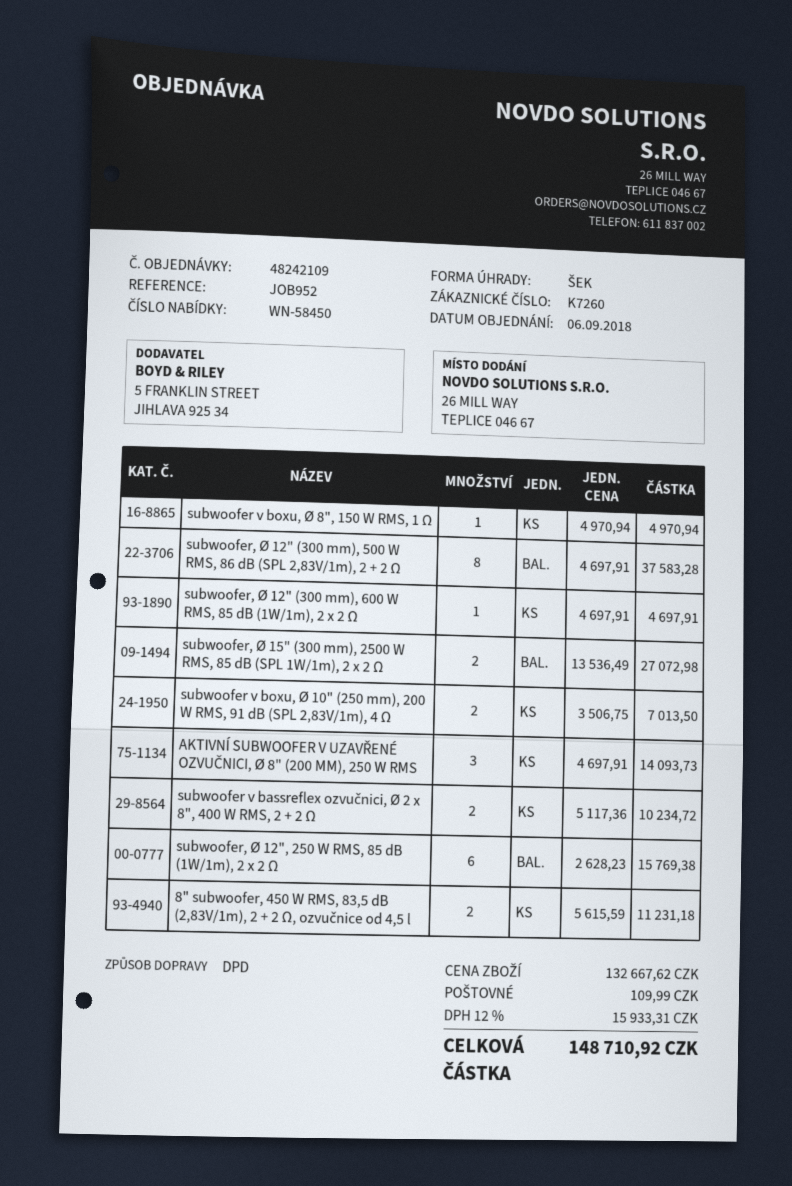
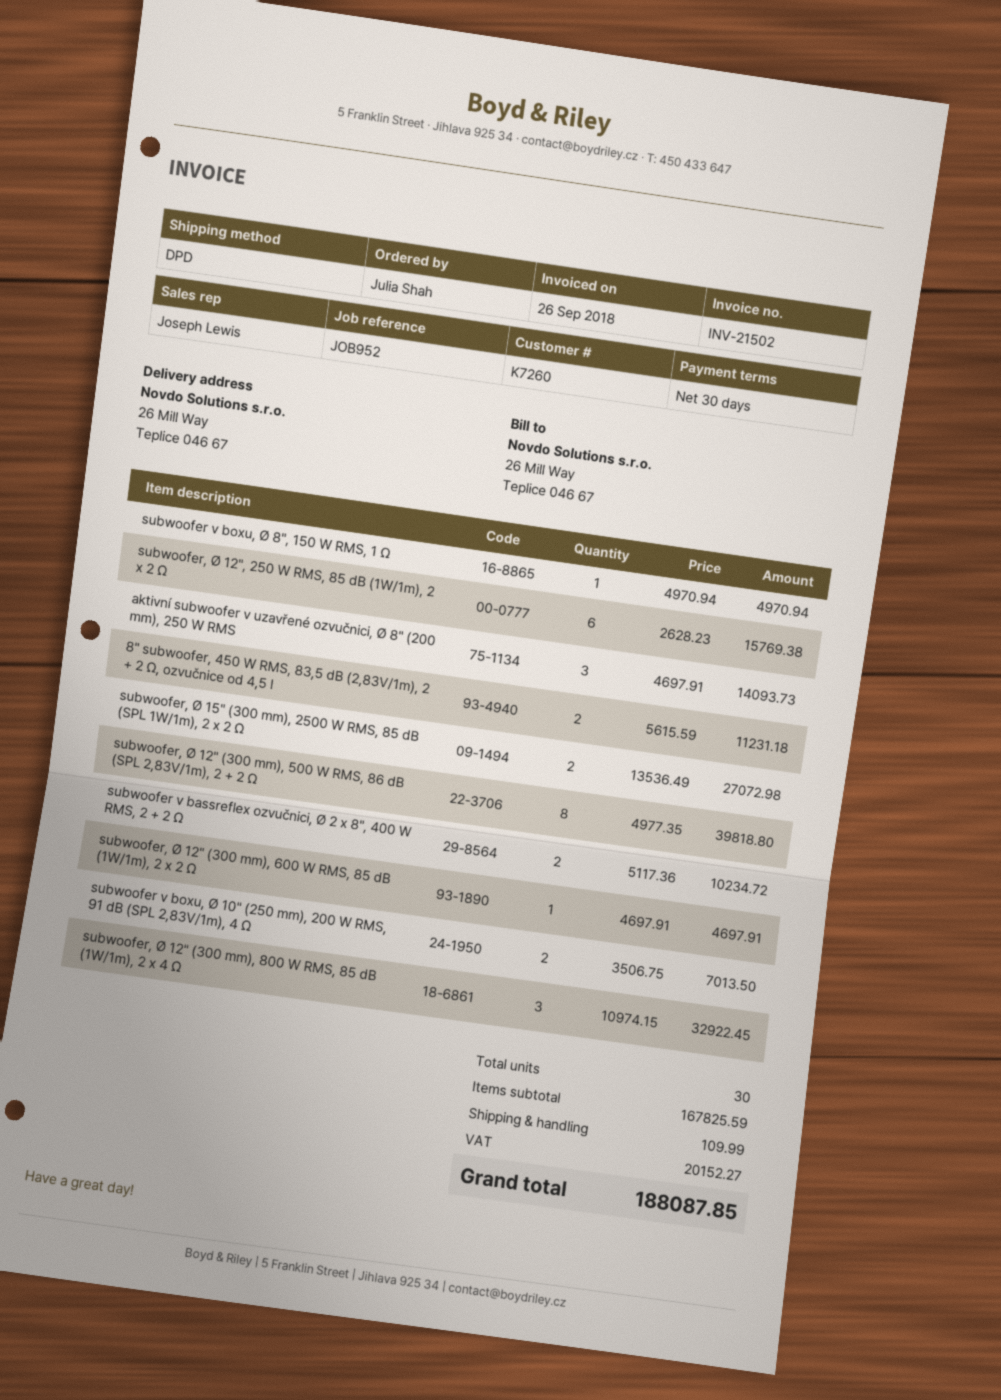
subwoofer, Ø 12" (300 mm), 500 W RMS, 86 dB (SPL 2,83V/1m), 2 + 2 Ω: 8 x 4697.91 = 37583.28 -> 8 x 4977.35 = 39818.80
subwoofer, Ø 12" (300 mm), 800 W RMS, 85 dB (1W/1m), 2 x 4 Ω: none -> 3 x 10974.15 = 32922.45
subtotal: 132667.62 -> 167825.59
tax: 15933.31 -> 20152.27
total: 148710.92 -> 188087.85

